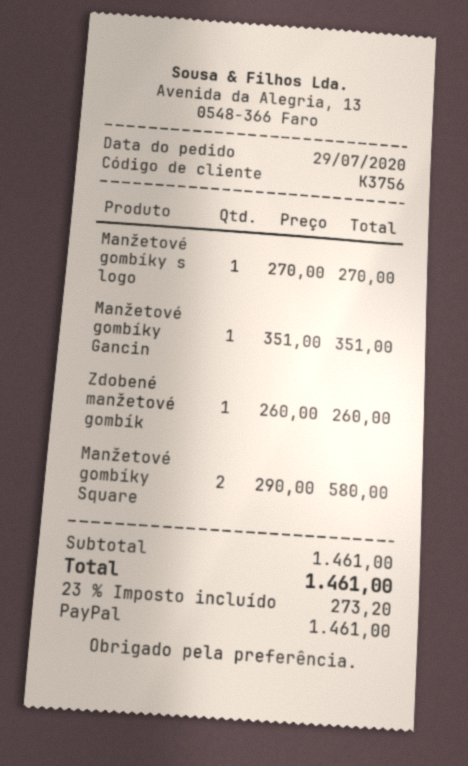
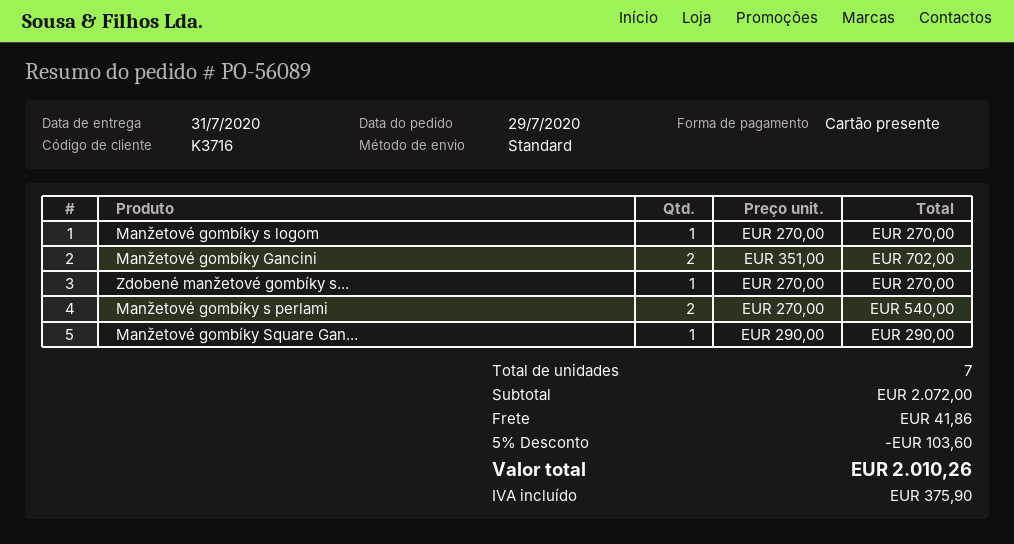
customer number: K3756 -> K3716
payment method: PayPal -> gift card
Manžetové gombíky Gancin: 1 x 351.00 = 351.00 -> 2 x 351.00 = 702.00
Zdobené manžetové gombík: 1 x 260.00 = 260.00 -> 1 x 270.00 = 270.00
Manžetové gombíky Square: 2 x 290.00 = 580.00 -> 1 x 290.00 = 290.00
Manžetové gombíky s perlami: none -> 2 x 270.00 = 540.00
subtotal: 1461.00 -> 2072.00
discount: none -> 5% = 103.60
shipping: none -> 41.86
tax: 273.20 -> 375.90
total: 1461.00 -> 2010.26

